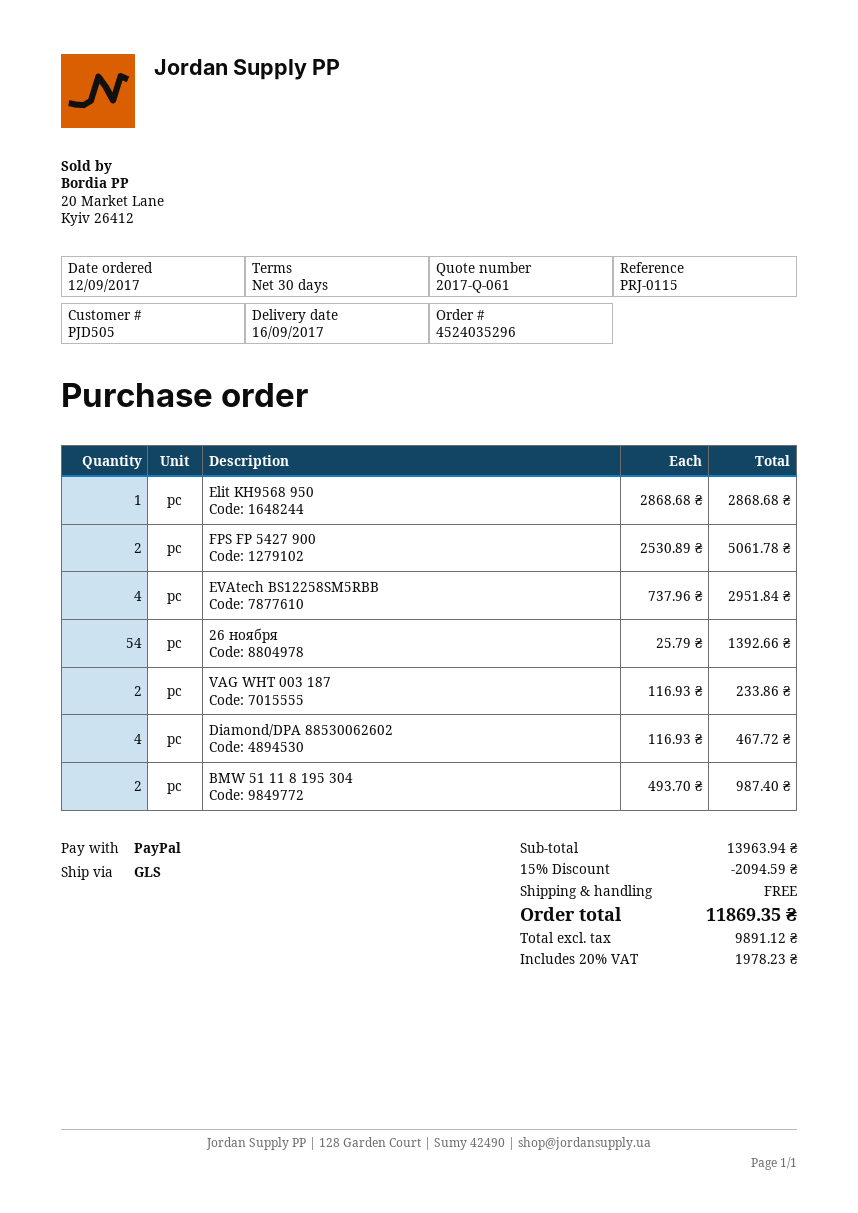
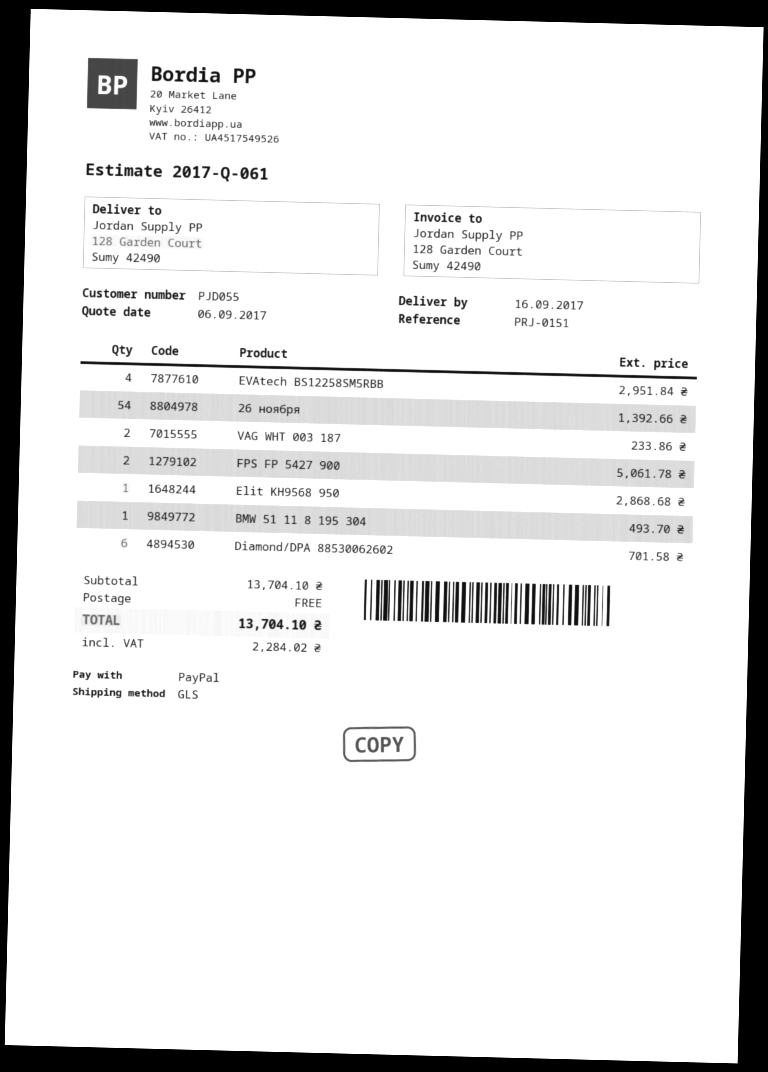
customer number: PJD505 -> PJD055
reference: PRJ-0115 -> PRJ-0151
Diamond/DPA 88530062602: 4 for 467.72 -> 6 for 701.58
BMW 51 11 8 195 304: 2 for 987.40 -> 1 for 493.70
subtotal: 13963.94 -> 13704.10
discount: 15% = 2094.59 -> none
tax: 1978.23 -> 2284.02
total: 11869.35 -> 13704.10

